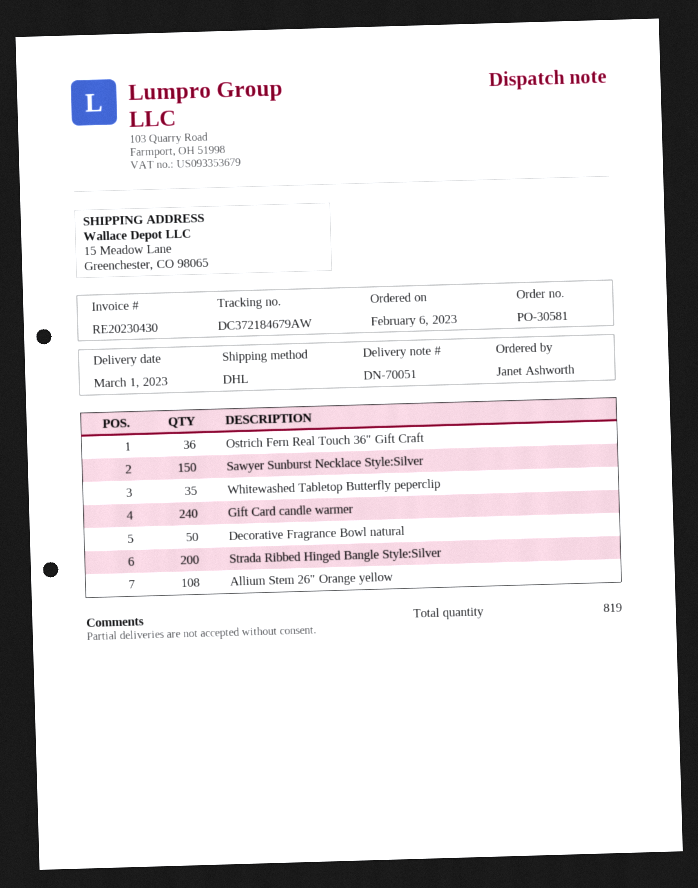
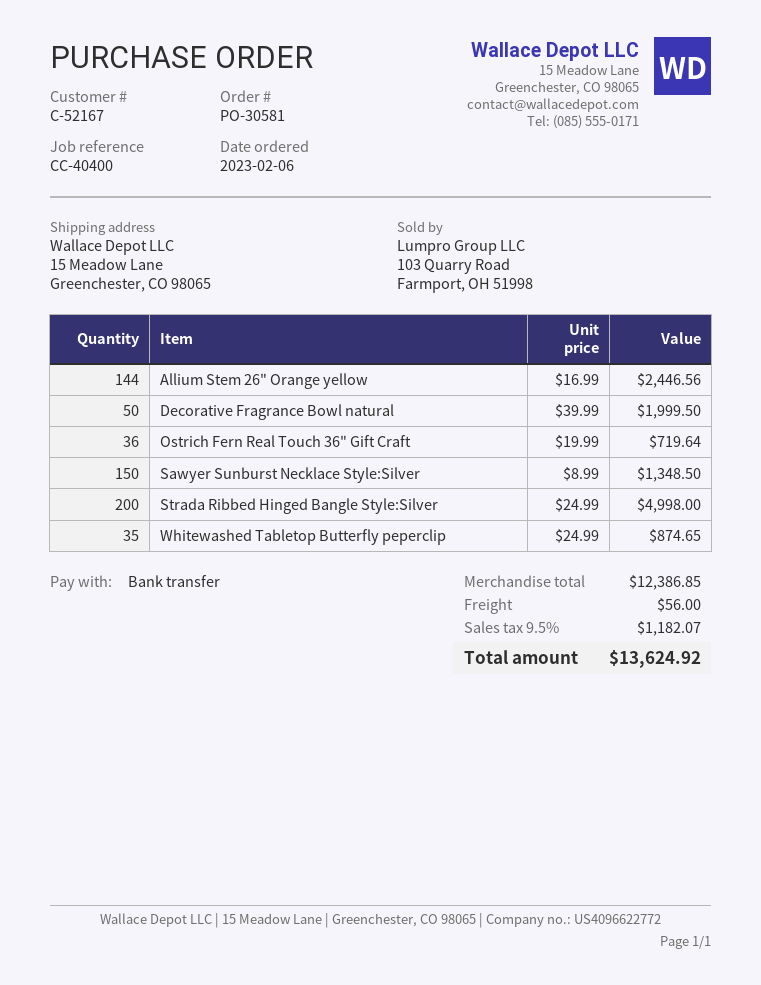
Gift Card candle warmer: 240 -> none
Allium Stem 26" Orange yellow: 108 -> 144

